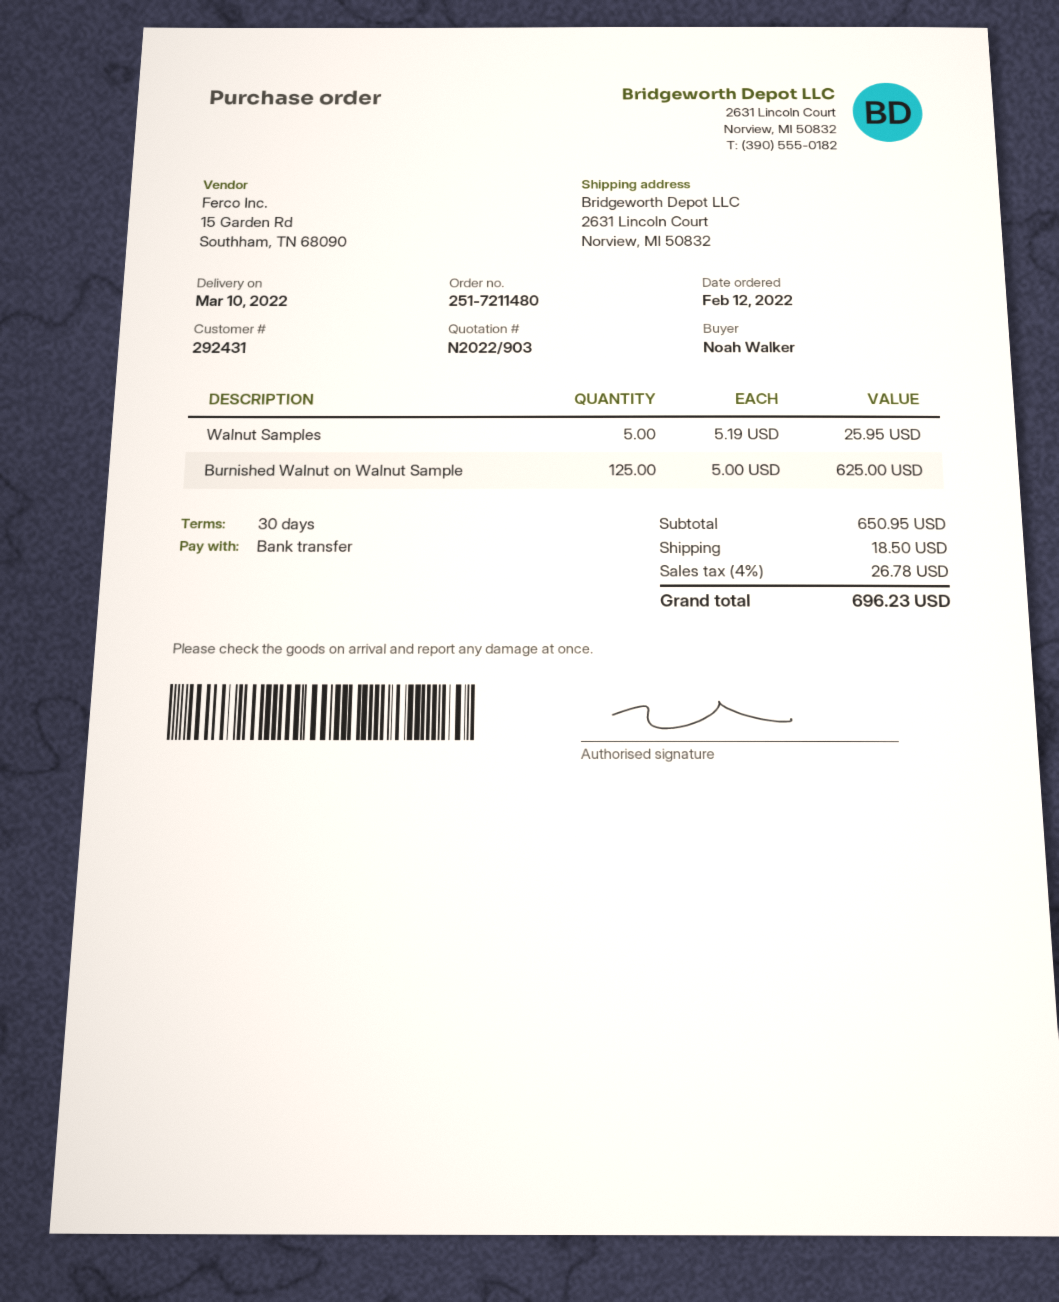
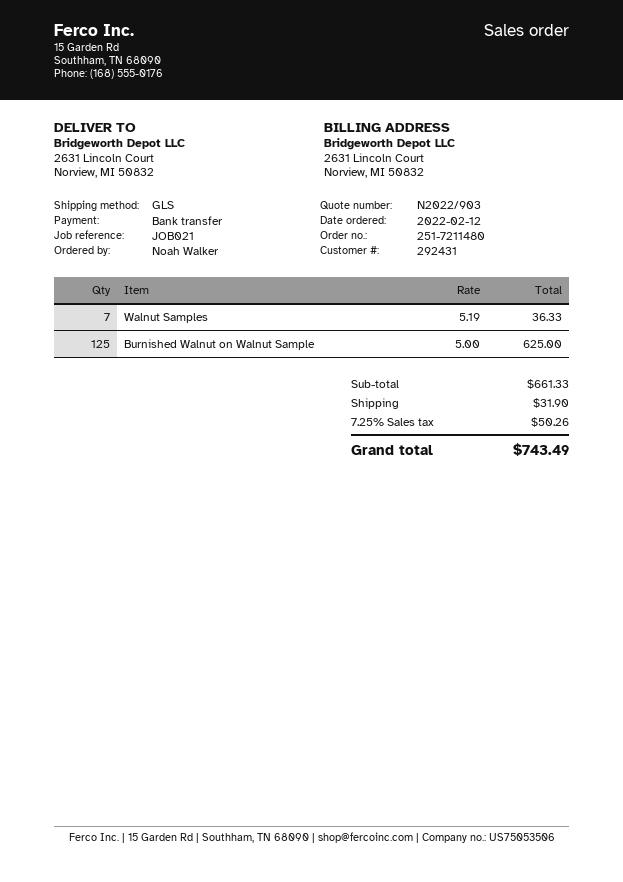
Walnut Samples: 5 x 5.19 = 25.95 -> 7 x 5.19 = 36.33
subtotal: 650.95 -> 661.33
shipping: 18.50 -> 31.90
tax: 4% = 26.78 -> 7.25% = 50.26
total: 696.23 -> 743.49

